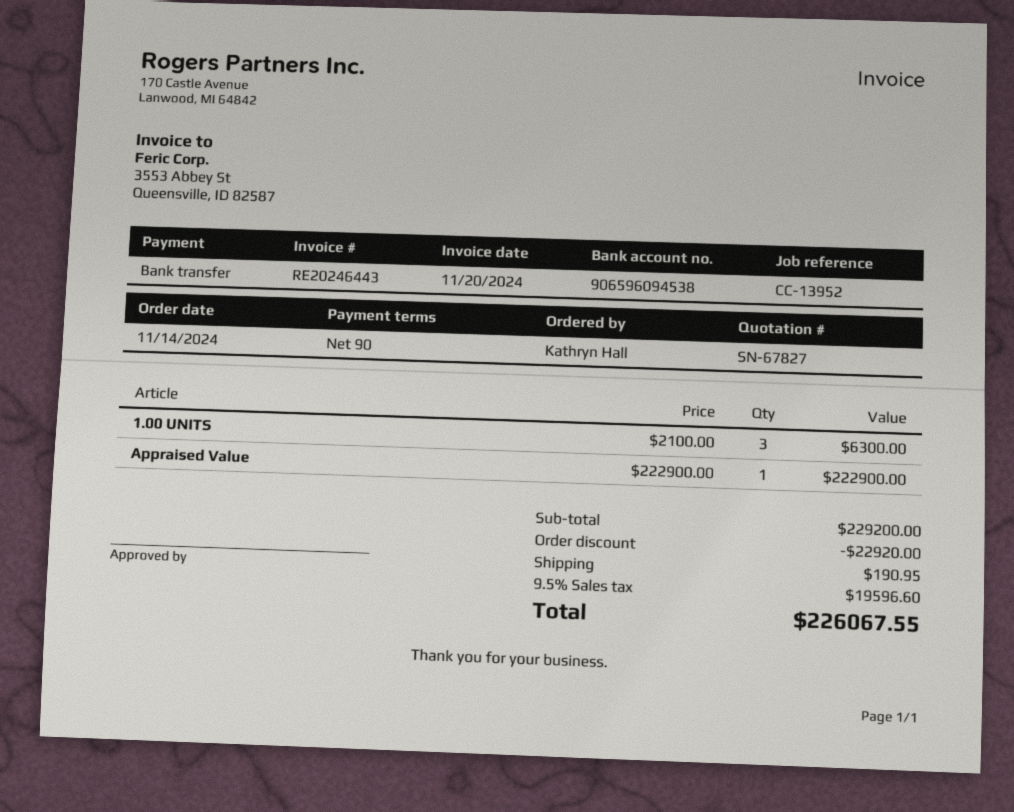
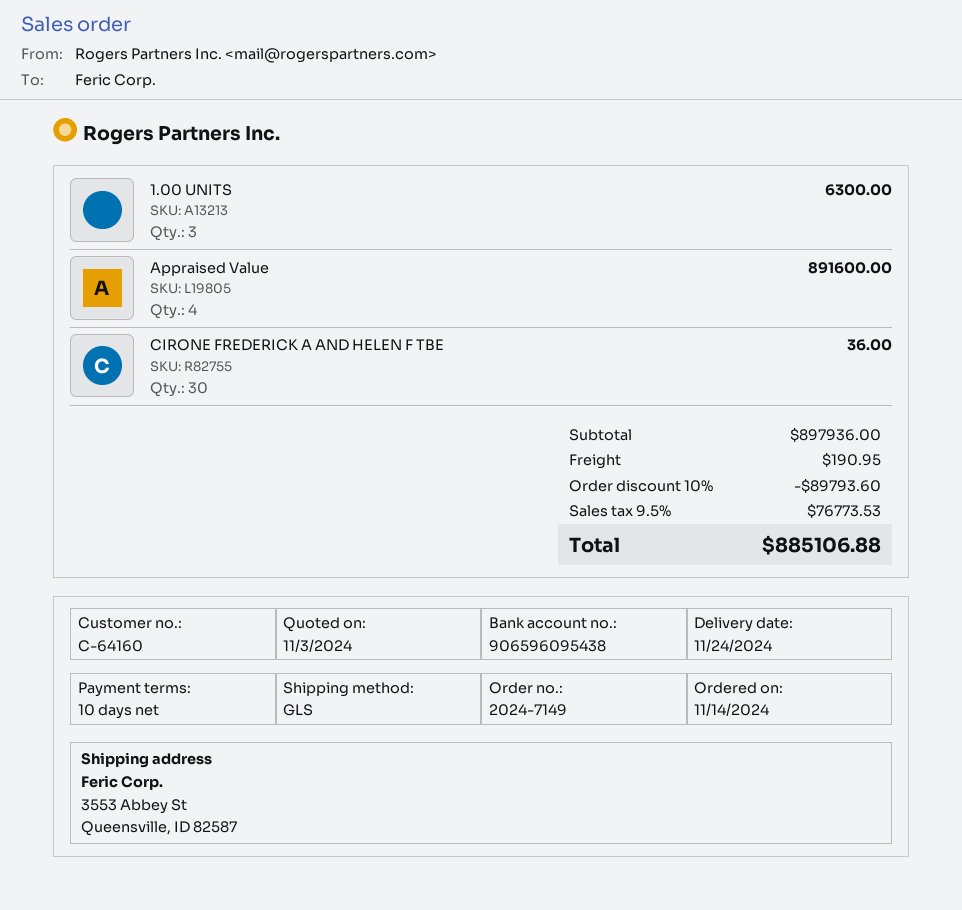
payment terms: 90 days -> 10 days
bank account: 906596094538 -> 906596095438
Appraised Value: 1 for 222900.00 -> 4 for 891600.00
CIRONE FREDERICK A AND HELEN F TBE: none -> 30 for 36.00
subtotal: 229200.00 -> 897936.00
discount: 22920.00 -> 89793.60
tax: 9.5% = 19596.60 -> 9.5% = 76773.53
total: 226067.55 -> 885106.88

